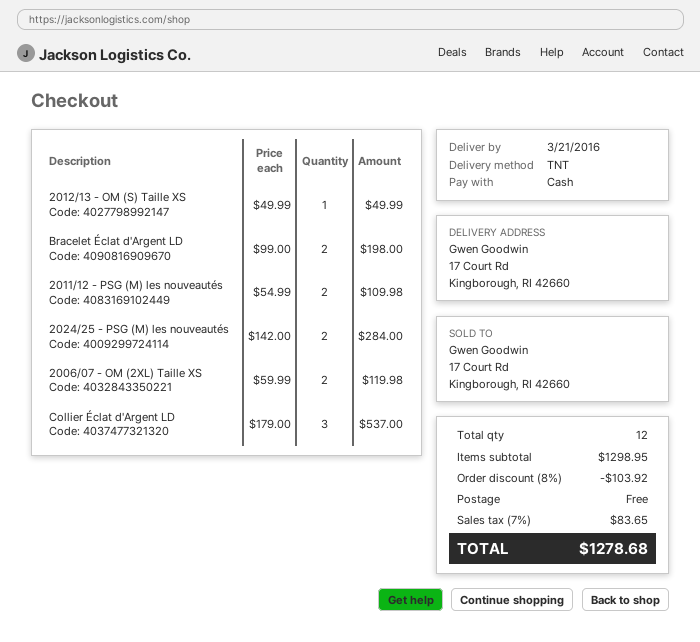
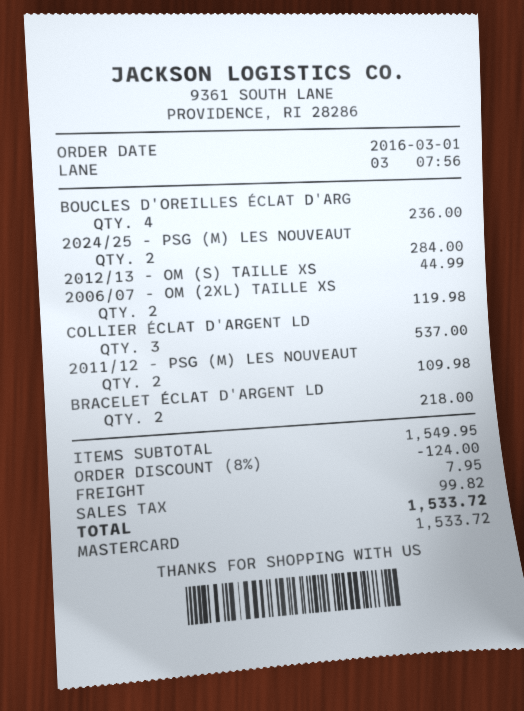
payment method: cash -> Mastercard
2012/13 - OM (S) Taille XS: 1 for 49.99 -> 1 for 44.99
Bracelet Éclat d'Argent LD: 2 for 198.00 -> 2 for 218.00
BOUCLES D'OREILLES ÉCLAT D'ARG: none -> 4 for 236.00
subtotal: 1298.95 -> 1549.95
discount: 8% = 103.92 -> 8% = 124.00
shipping: 0.00 -> 7.95
tax: 83.65 -> 99.82
total: 1278.68 -> 1533.72

